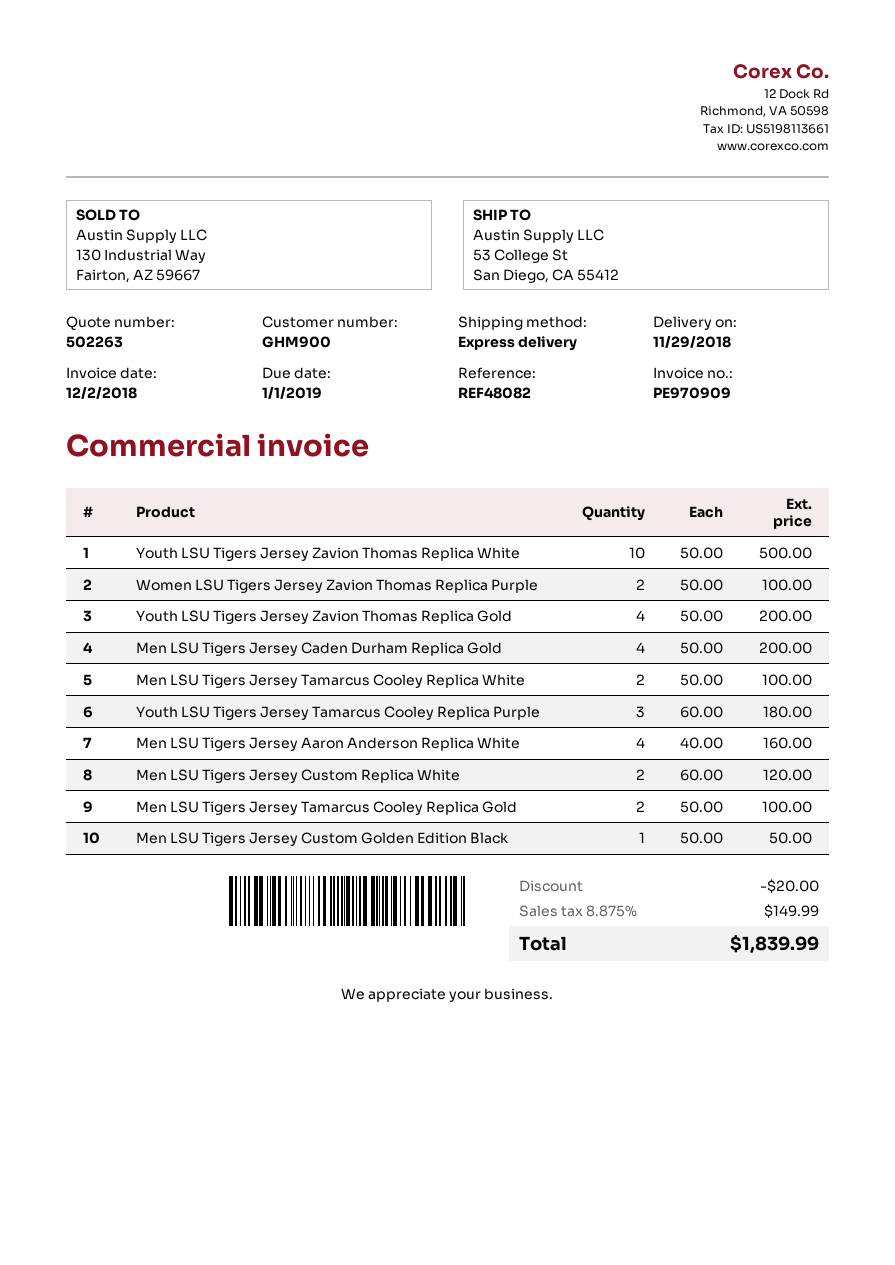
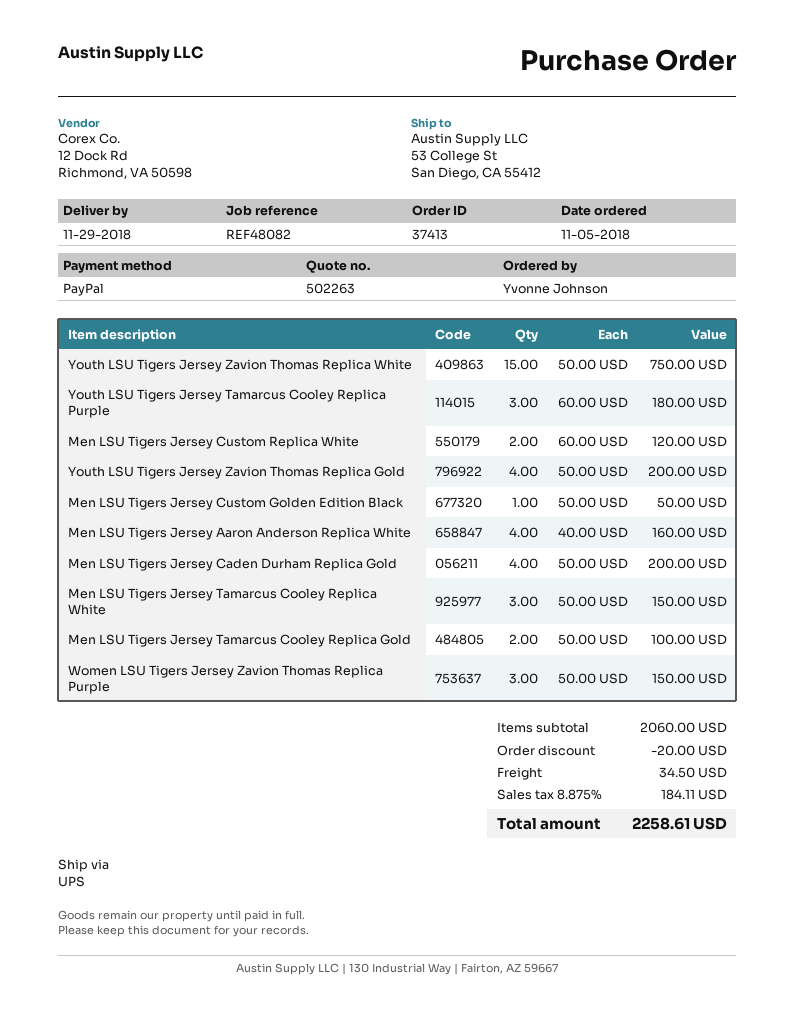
shipping method: express -> UPS
Youth LSU Tigers Jersey Zavion Thomas Replica White: 10 x 50.00 = 500.00 -> 15 x 50.00 = 750.00
Women LSU Tigers Jersey Zavion Thomas Replica Purple: 2 x 50.00 = 100.00 -> 3 x 50.00 = 150.00
Men LSU Tigers Jersey Tamarcus Cooley Replica White: 2 x 50.00 = 100.00 -> 3 x 50.00 = 150.00
shipping: none -> 34.50
tax: 8.875% = 149.99 -> 8.875% = 184.11
total: 1839.99 -> 2258.61

